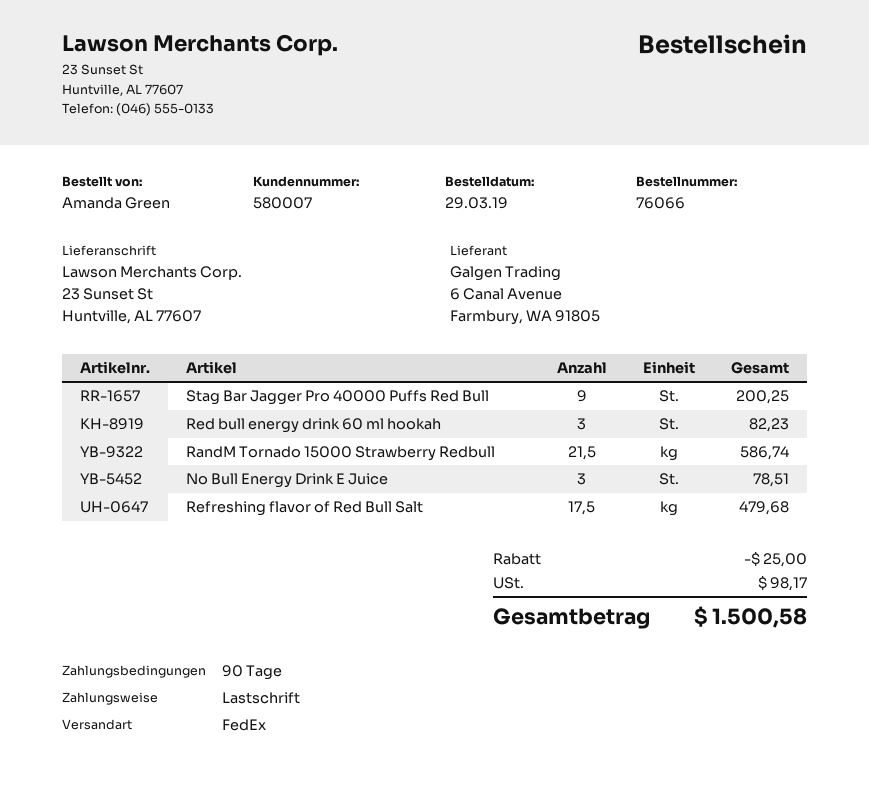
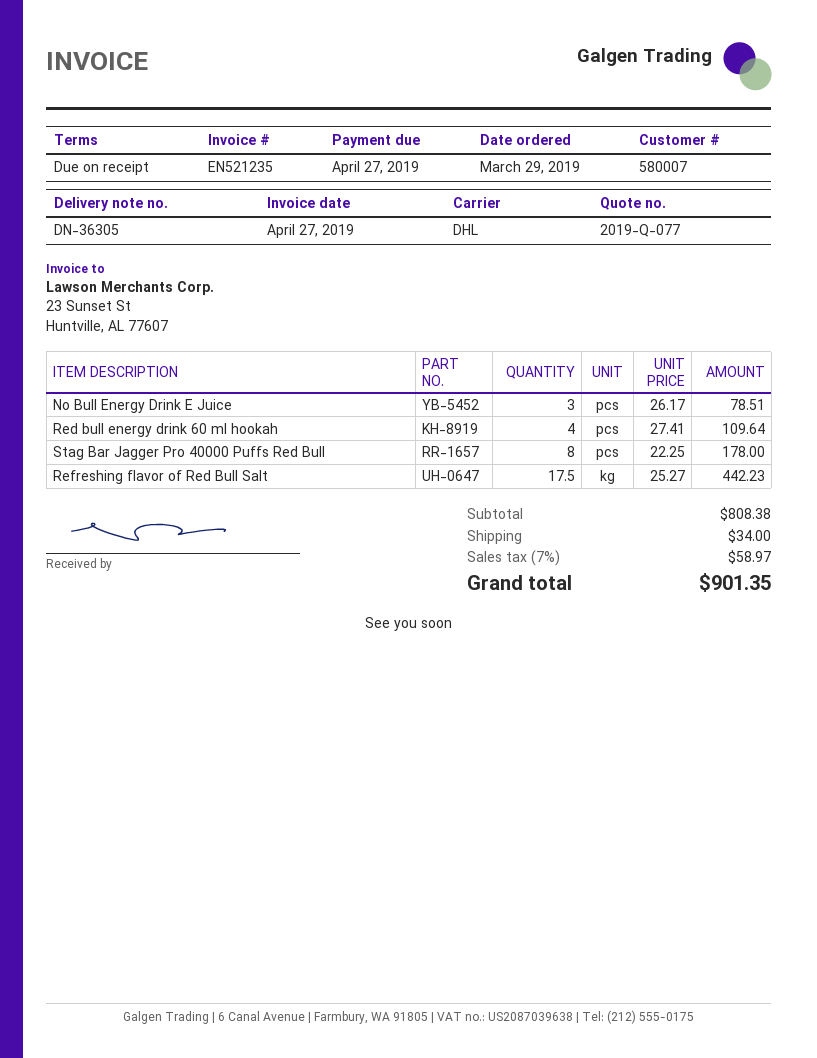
payment terms: 90 days -> on receipt
shipping method: FedEx -> DHL
Stag Bar Jagger Pro 40000 Puffs Red Bull: 9 for 200.25 -> 8 for 178.00
Red bull energy drink 60 ml hookah: 3 for 82.23 -> 4 for 109.64
RandM Tornado 15000 Strawberry Redbull: 21.5 for 586.74 -> none
Refreshing flavor of Red Bull Salt: 17.5 for 479.68 -> 17.5 for 442.23
discount: 25.00 -> none
shipping: none -> 34.00
tax: 98.17 -> 58.97
total: 1500.58 -> 901.35

